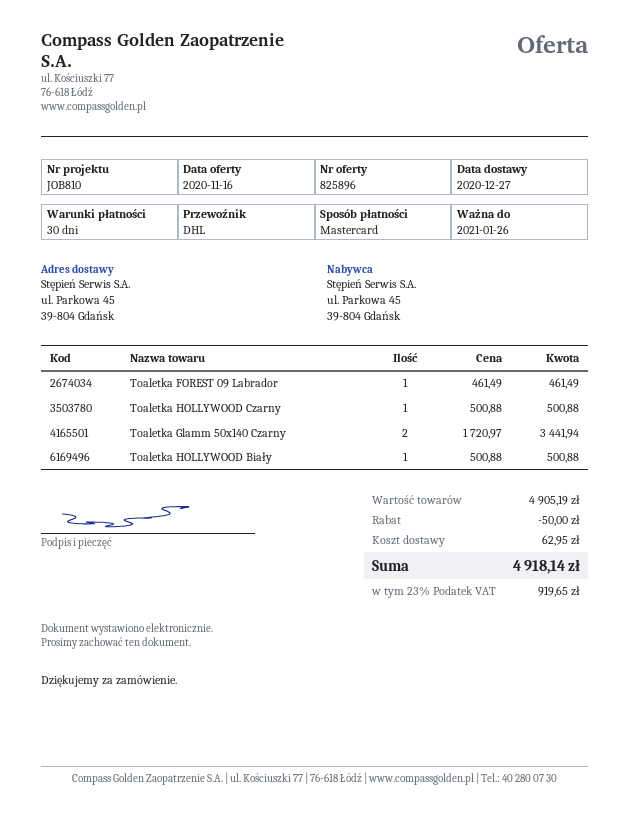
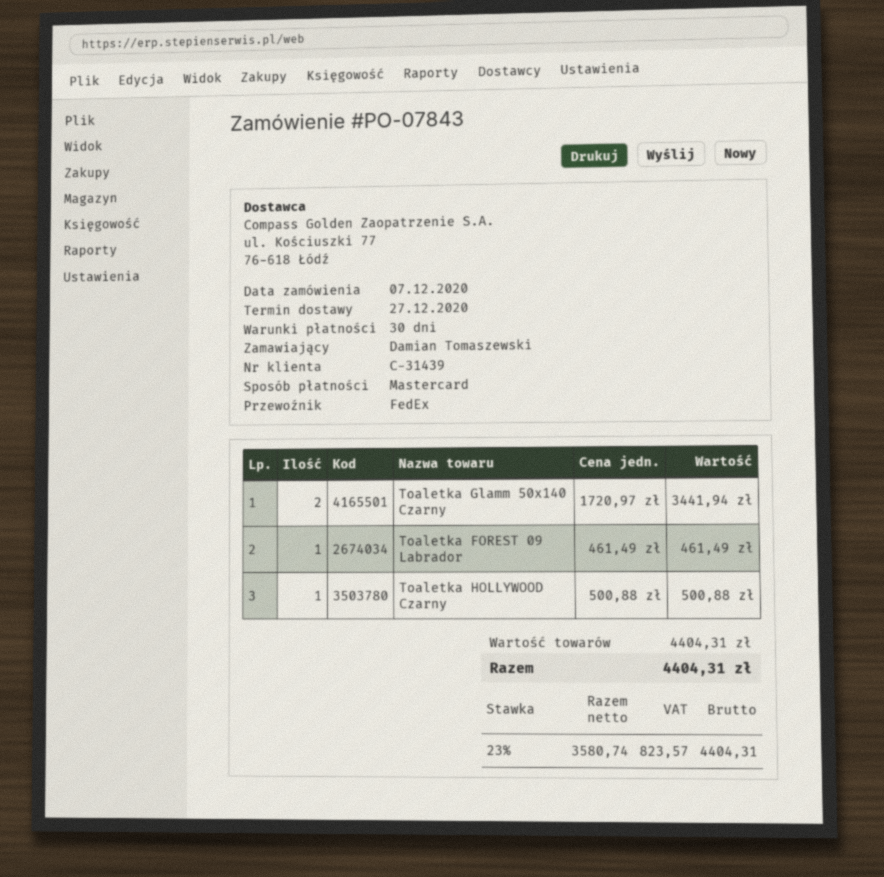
shipping method: DHL -> FedEx
Toaletka HOLLYWOOD Biały: 1 x 500.88 = 500.88 -> none
subtotal: 4905.19 -> 4404.31
discount: 50.00 -> none
shipping: 62.95 -> none
tax: 23% = 919.65 -> 23% = 823.57
total: 4918.14 -> 4404.31

